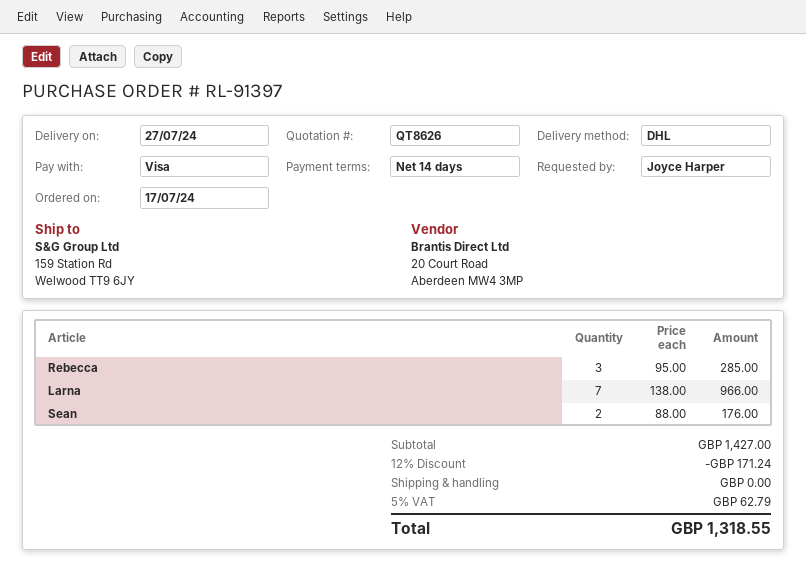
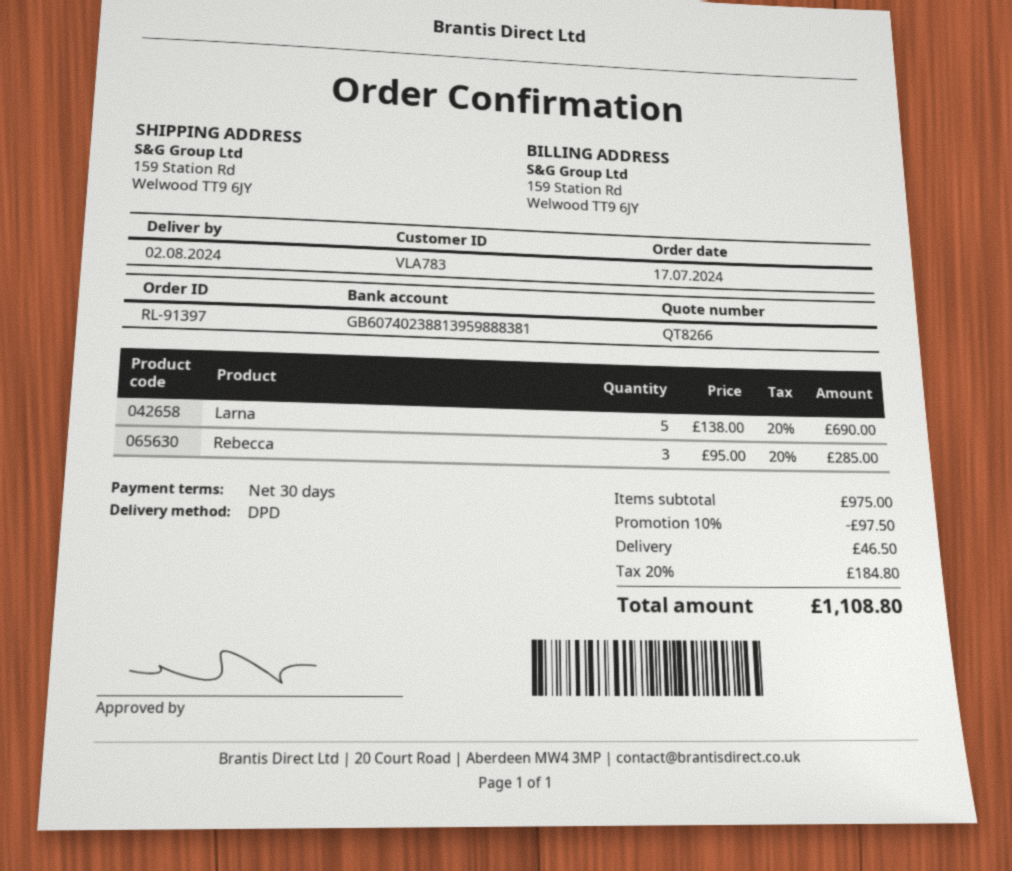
quote number: QT8626 -> QT8266
delivery date: 2024-07-27 -> 2024-08-02
payment terms: 14 days -> 30 days
shipping method: DHL -> DPD
Larna: 7 x 138.00 = 966.00 -> 5 x 138.00 = 690.00
Sean: 2 x 88.00 = 176.00 -> none
subtotal: 1427.00 -> 975.00
discount: 12% = 171.24 -> 10% = 97.50
shipping: 0.00 -> 46.50
tax: 5% = 62.79 -> 20% = 184.80
total: 1318.55 -> 1108.80

